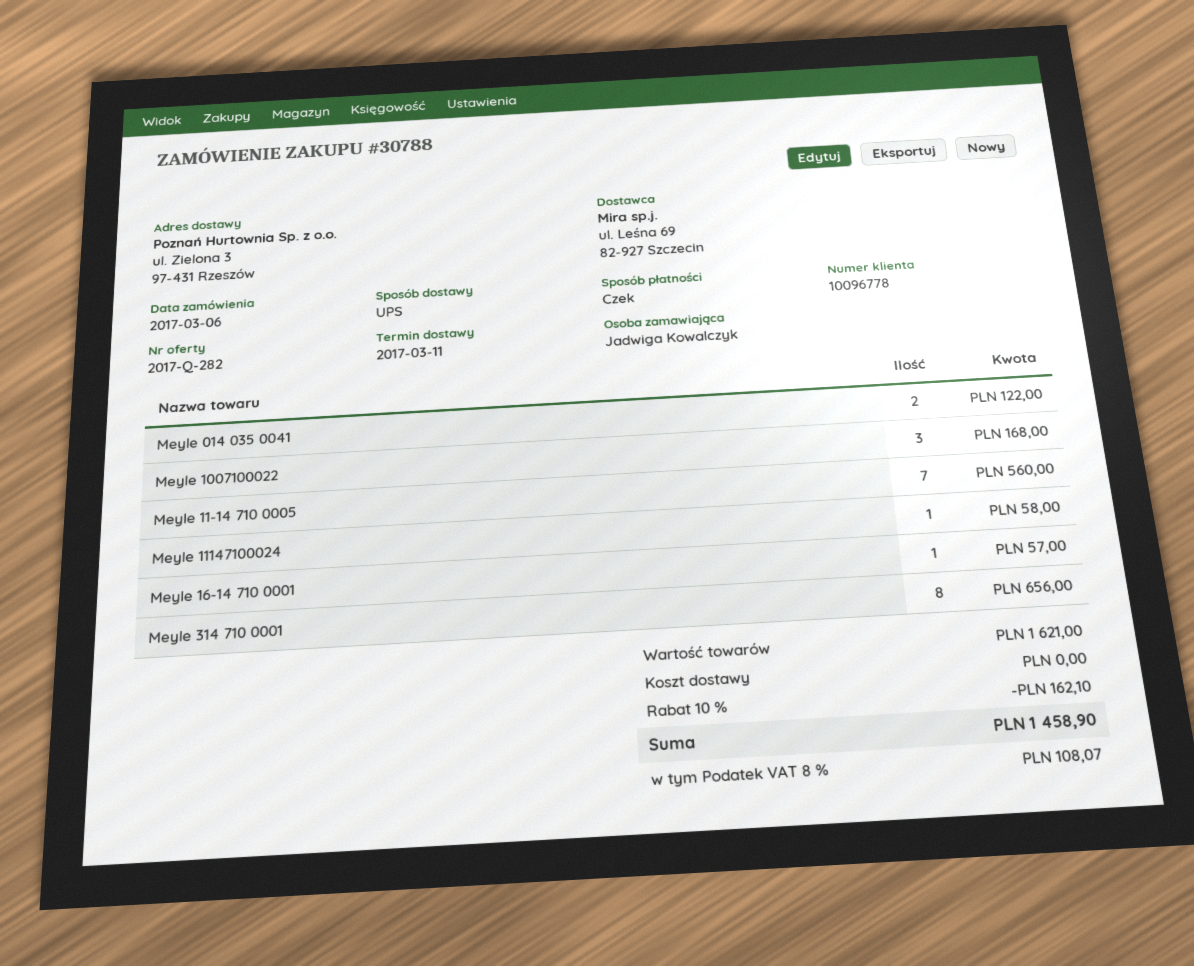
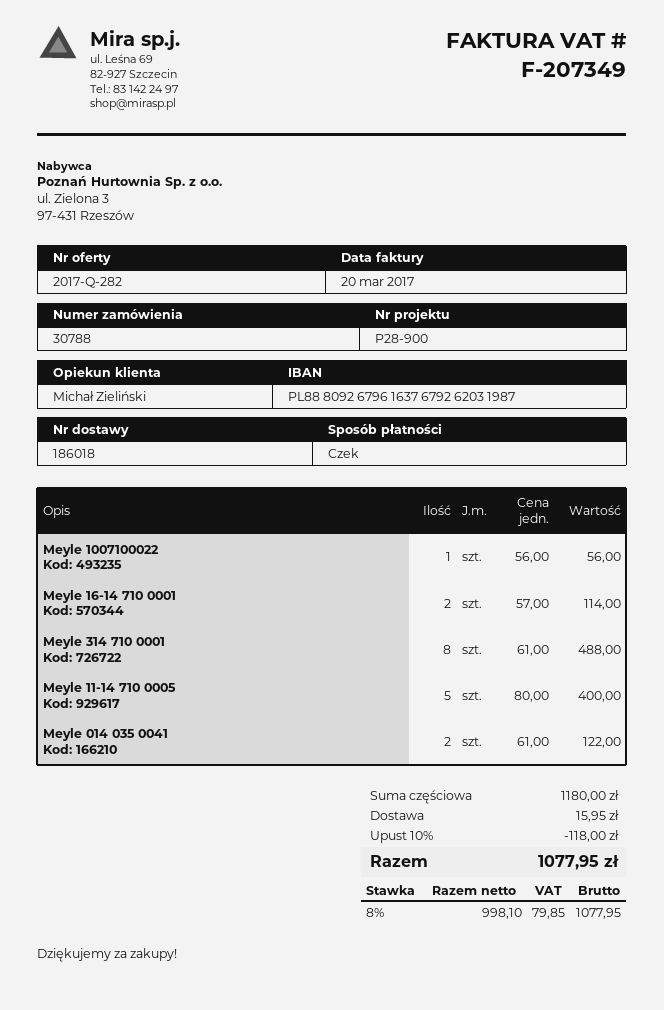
Meyle 1007100022: 3 for 168.00 -> 1 for 56.00
Meyle 11-14 710 0005: 7 for 560.00 -> 5 for 400.00
Meyle 11147100024: 1 for 58.00 -> none
Meyle 16-14 710 0001: 1 for 57.00 -> 2 for 114.00
Meyle 314 710 0001: 8 for 656.00 -> 8 for 488.00
subtotal: 1621.00 -> 1180.00
discount: 10% = 162.10 -> 10% = 118.00
shipping: 0.00 -> 15.95
tax: 8% = 108.07 -> 8% = 79.85
total: 1458.90 -> 1077.95

